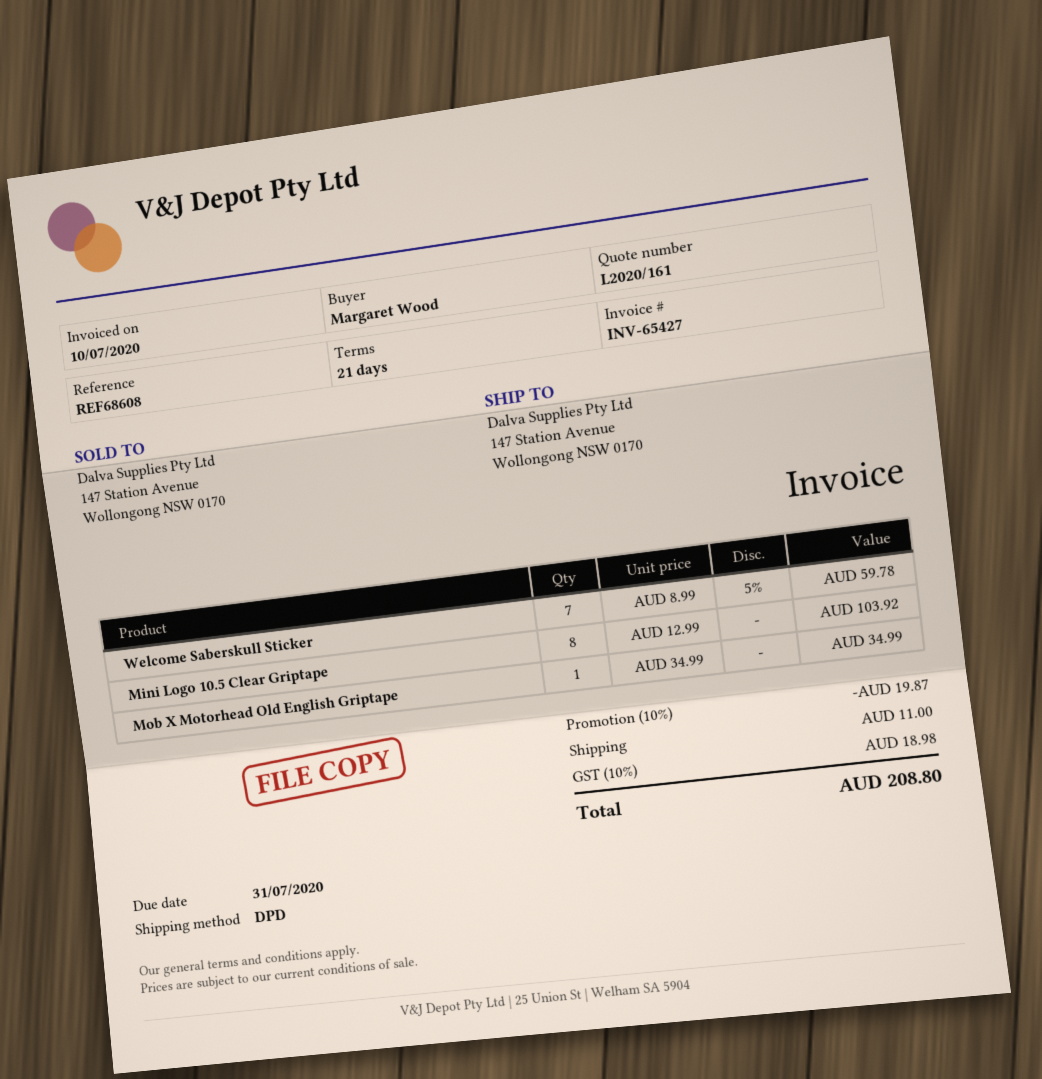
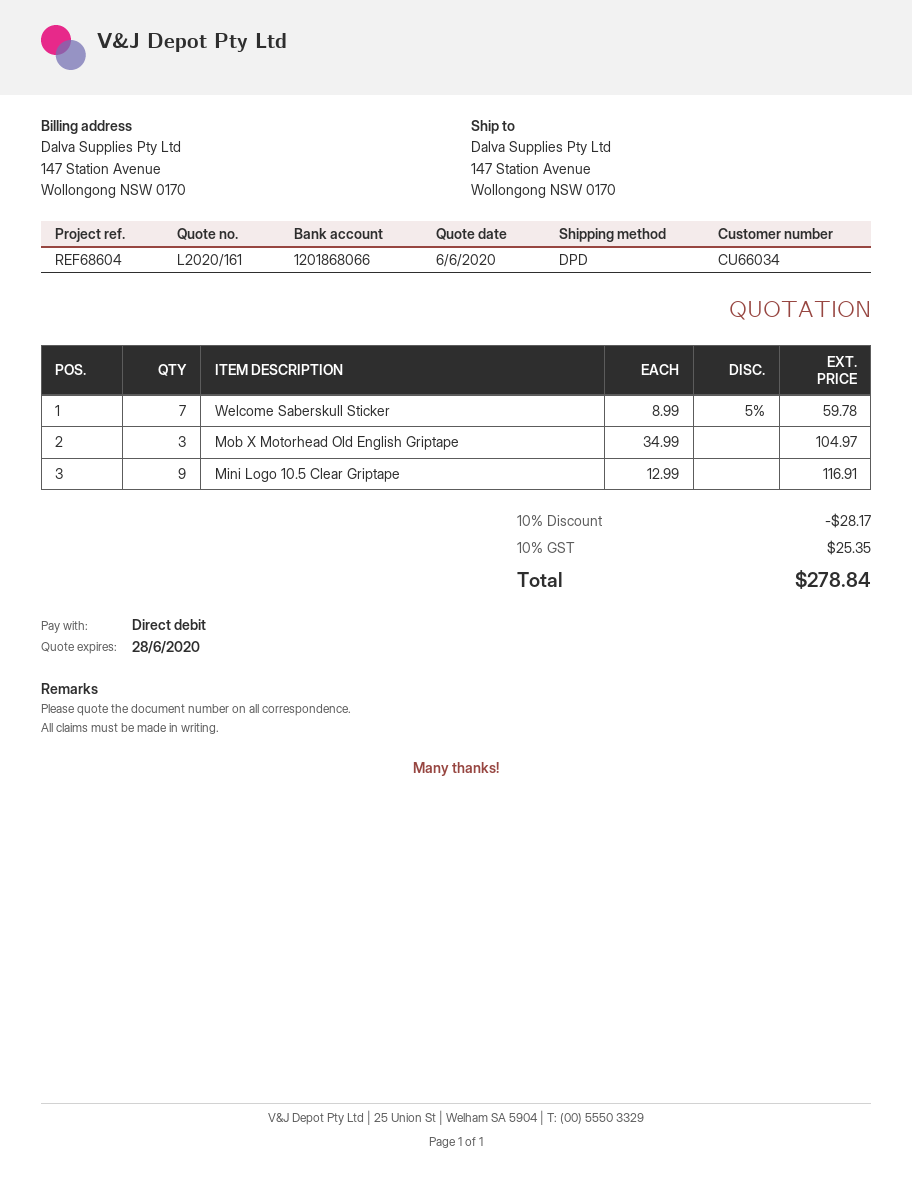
reference: REF68608 -> REF68604
Mini Logo 10.5 Clear Griptape: 8 x 12.99 = 103.92 -> 9 x 12.99 = 116.91
Mob X Motorhead Old English Griptape: 1 x 34.99 = 34.99 -> 3 x 34.99 = 104.97
discount: 10% = 19.87 -> 10% = 28.17
shipping: 11.00 -> none
tax: 10% = 18.98 -> 10% = 25.35
total: 208.80 -> 278.84

